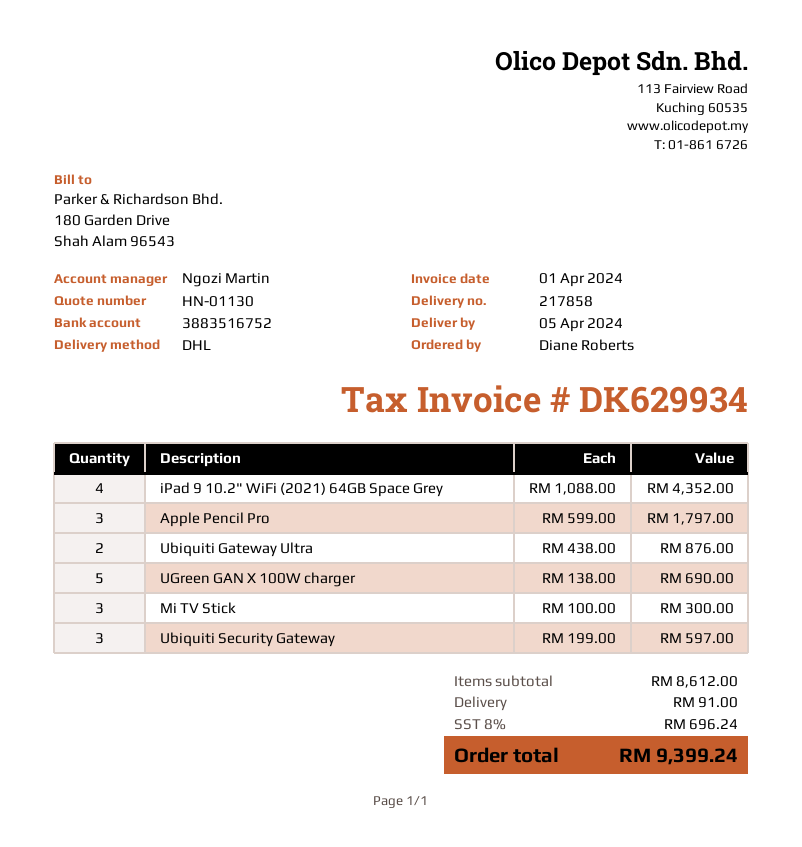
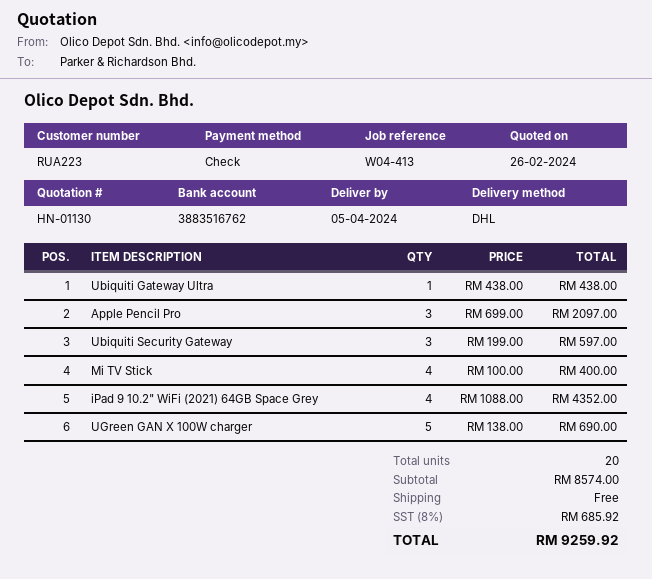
bank account: 3883516752 -> 3883516762
Apple Pencil Pro: 3 x 599.00 = 1797.00 -> 3 x 699.00 = 2097.00
Ubiquiti Gateway Ultra: 2 x 438.00 = 876.00 -> 1 x 438.00 = 438.00
Mi TV Stick: 3 x 100.00 = 300.00 -> 4 x 100.00 = 400.00
subtotal: 8612.00 -> 8574.00
shipping: 91.00 -> 0.00
tax: 8% = 696.24 -> 8% = 685.92
total: 9399.24 -> 9259.92

